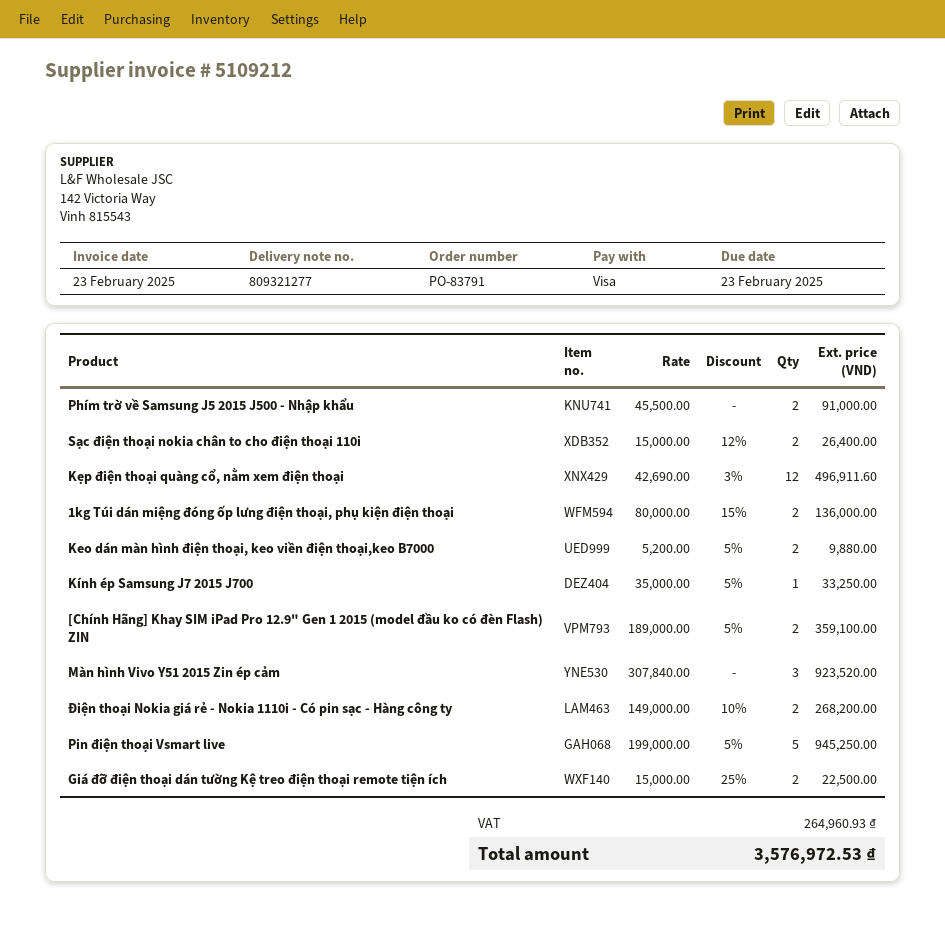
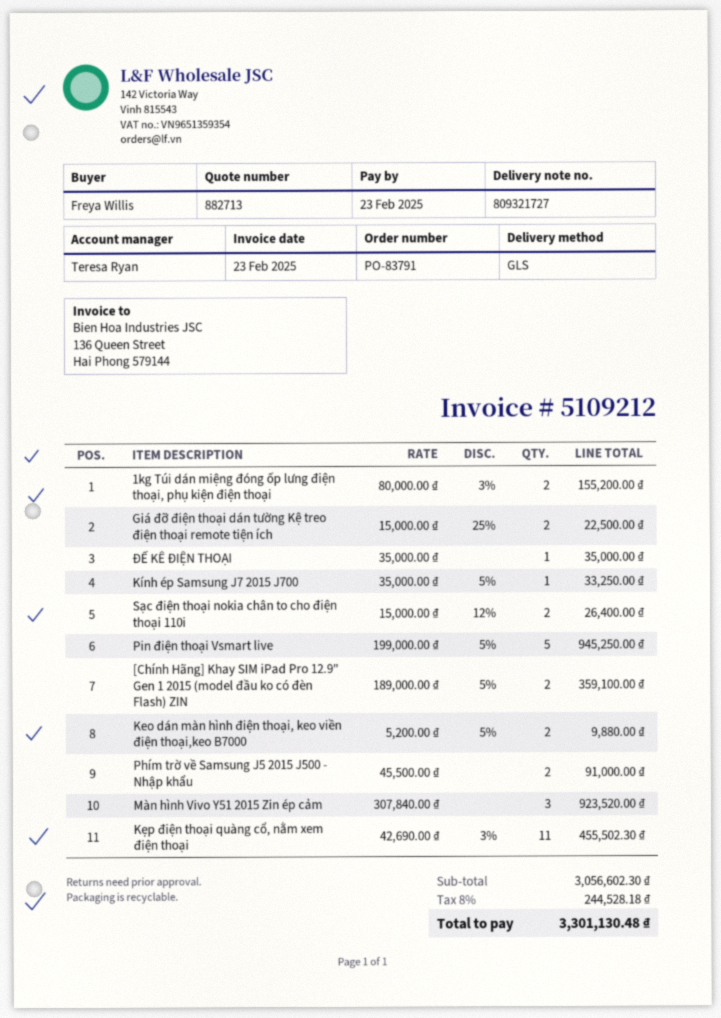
delivery note number: 809321277 -> 809321727
Kẹp điện thoại quàng cổ, nằm xem điện thoại: 12 x 42690.00 - 3% = 496911.60 -> 11 x 42690.00 - 3% = 455502.30
1kg Túi dán miệng đóng ốp lưng điện thoại, phụ kiện điện thoại: 2 x 80000.00 - 15% = 136000.00 -> 2 x 80000.00 - 3% = 155200.00
Điện thoại Nokia giá rẻ - Nokia 1110i - Có pin sạc - Hàng công ty: 2 x 149000.00 - 10% = 268200.00 -> none
ĐẾ KÊ ĐIỆN THOẠI: none -> 1 x 35000.00 = 35000.00
tax: 264960.93 -> 244528.18
total: 3576972.53 -> 3301130.48

